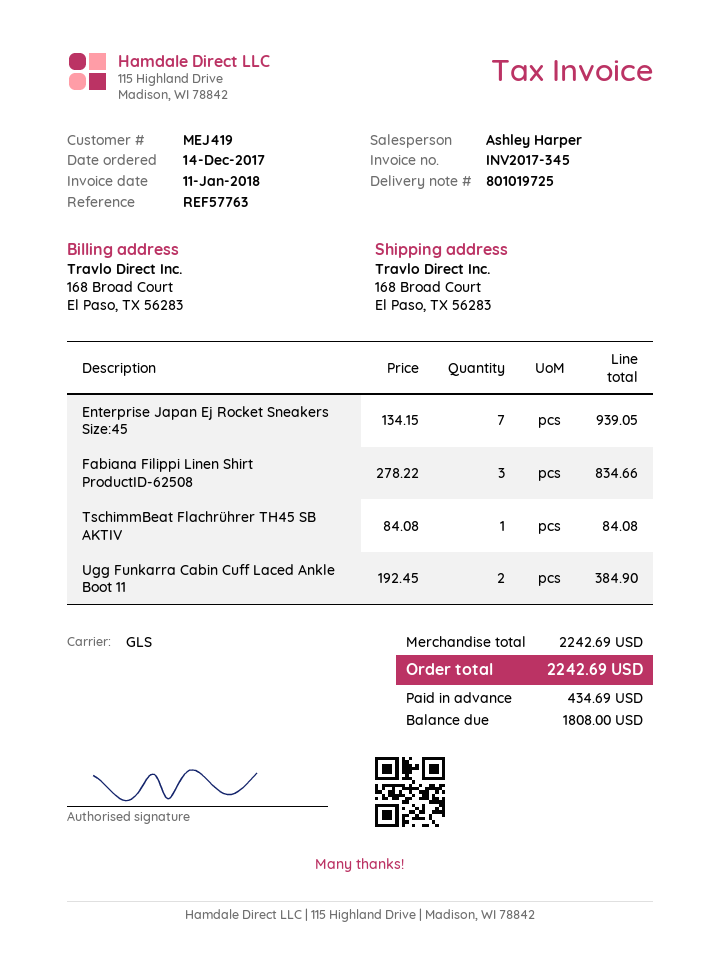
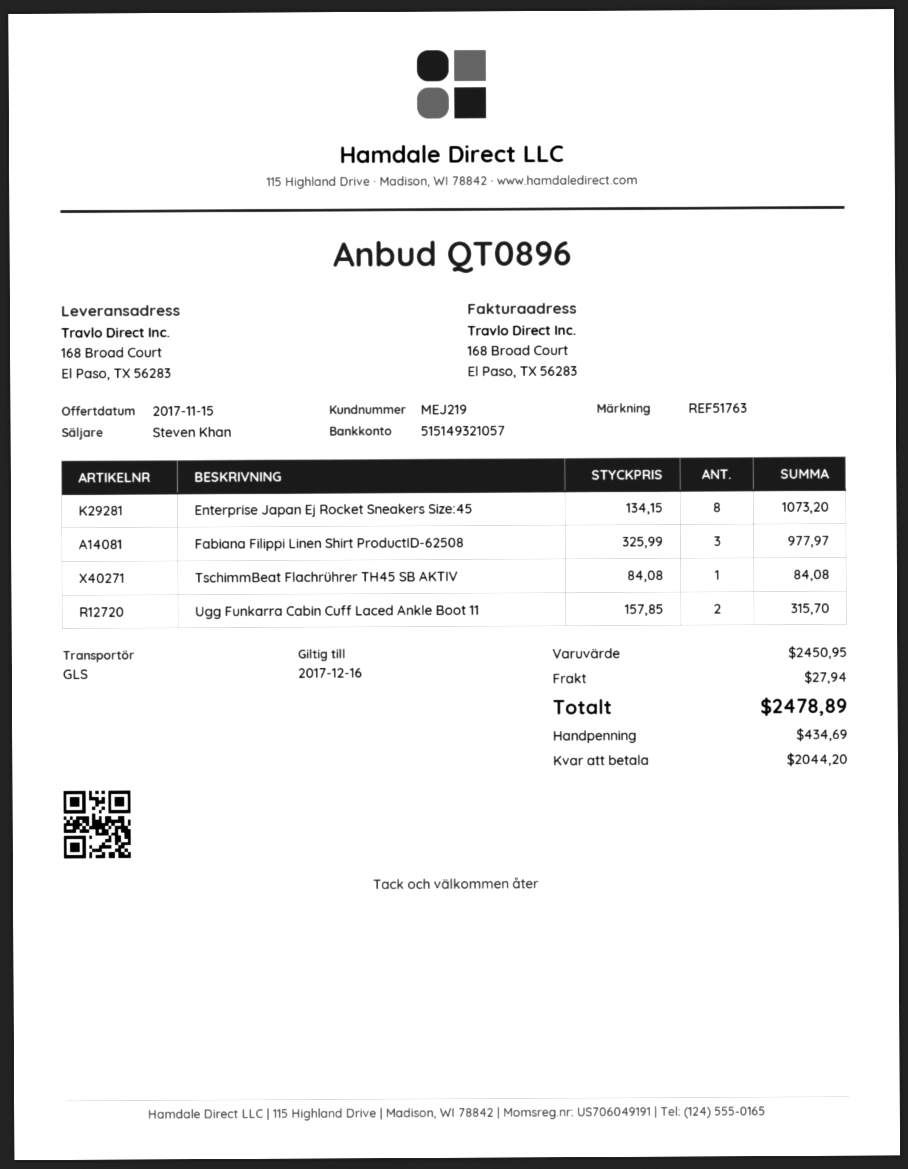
customer number: MEJ419 -> MEJ219
reference: REF57763 -> REF51763
sales rep: Ashley Harper -> Steven Khan
Enterprise Japan Ej Rocket Sneakers Size:45: 7 x 134.15 = 939.05 -> 8 x 134.15 = 1073.20
Fabiana Filippi Linen Shirt ProductID-62508: 3 x 278.22 = 834.66 -> 3 x 325.99 = 977.97
Ugg Funkarra Cabin Cuff Laced Ankle Boot 11: 2 x 192.45 = 384.90 -> 2 x 157.85 = 315.70
subtotal: 2242.69 -> 2450.95
shipping: none -> 27.94
total: 2242.69 -> 2478.89
balance: 1808.00 -> 2044.20

